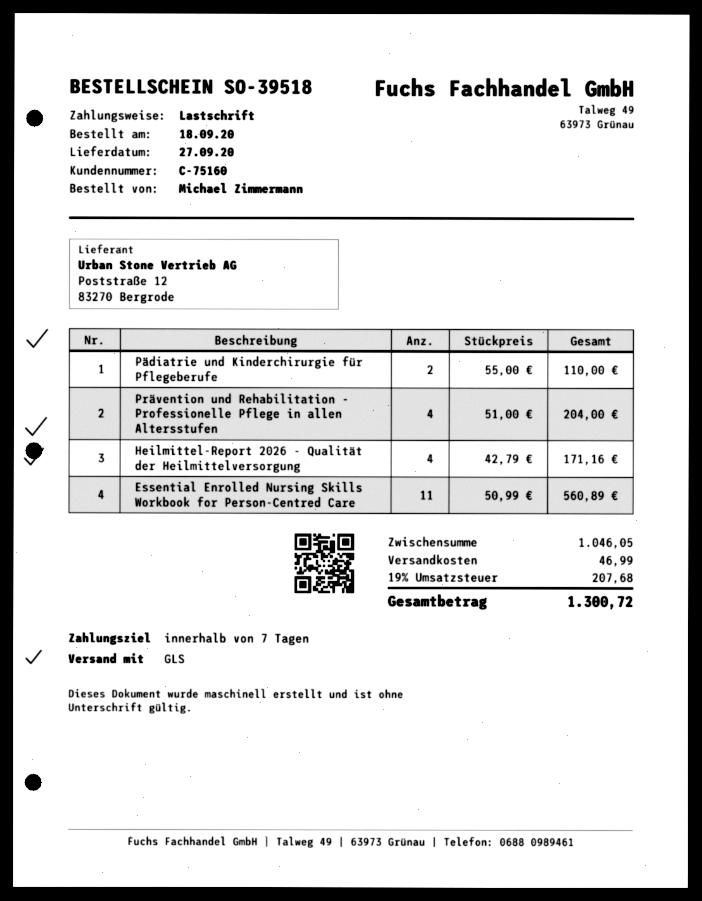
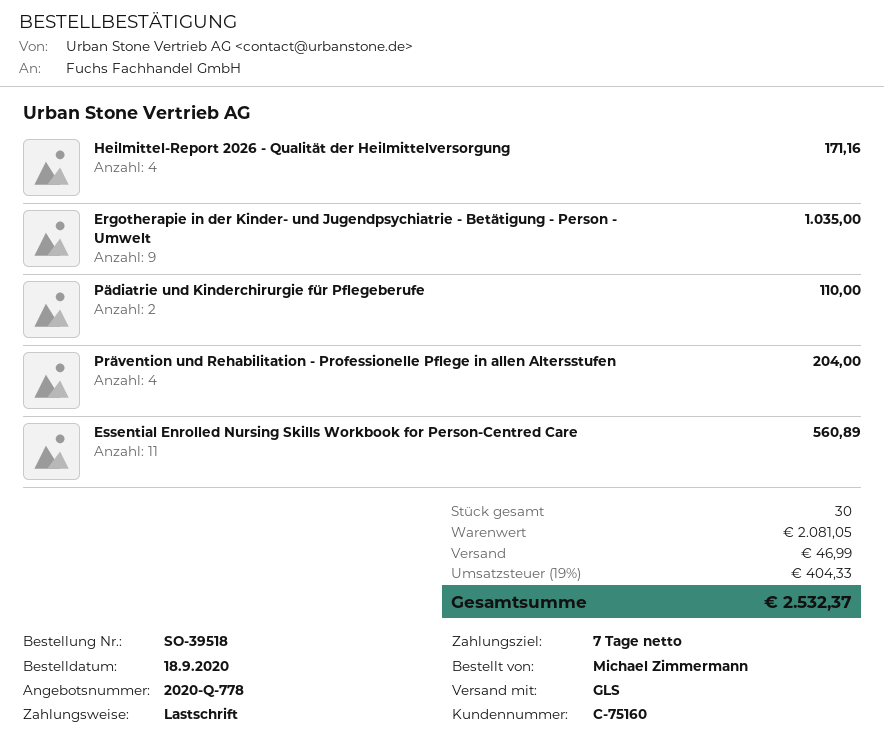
Ergotherapie in der Kinder- und Jugendpsychiatrie - Betätigung - Person - Umwelt: none -> 9 for 1035.00
subtotal: 1046.05 -> 2081.05
tax: 19% = 207.68 -> 19% = 404.33
total: 1300.72 -> 2532.37

